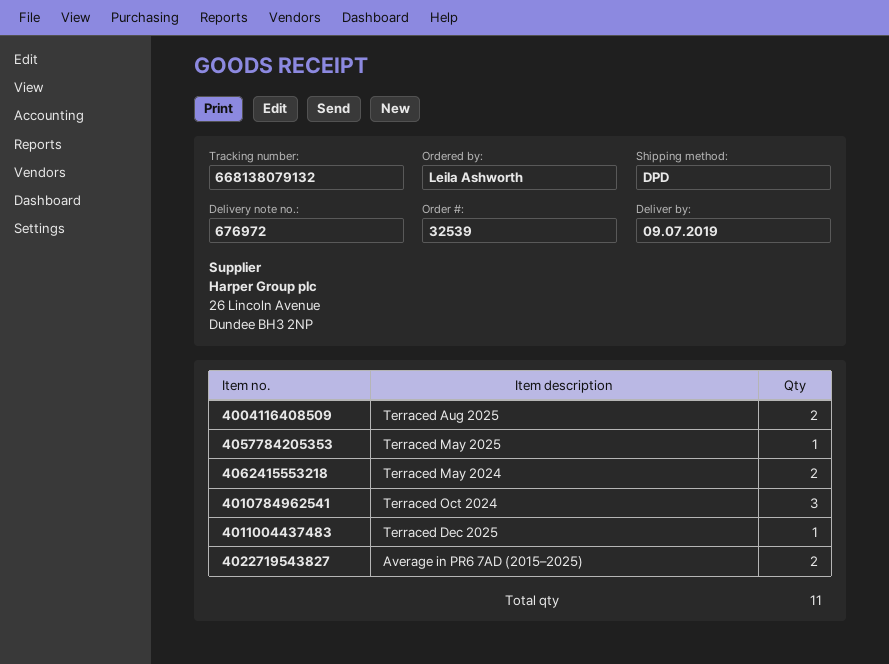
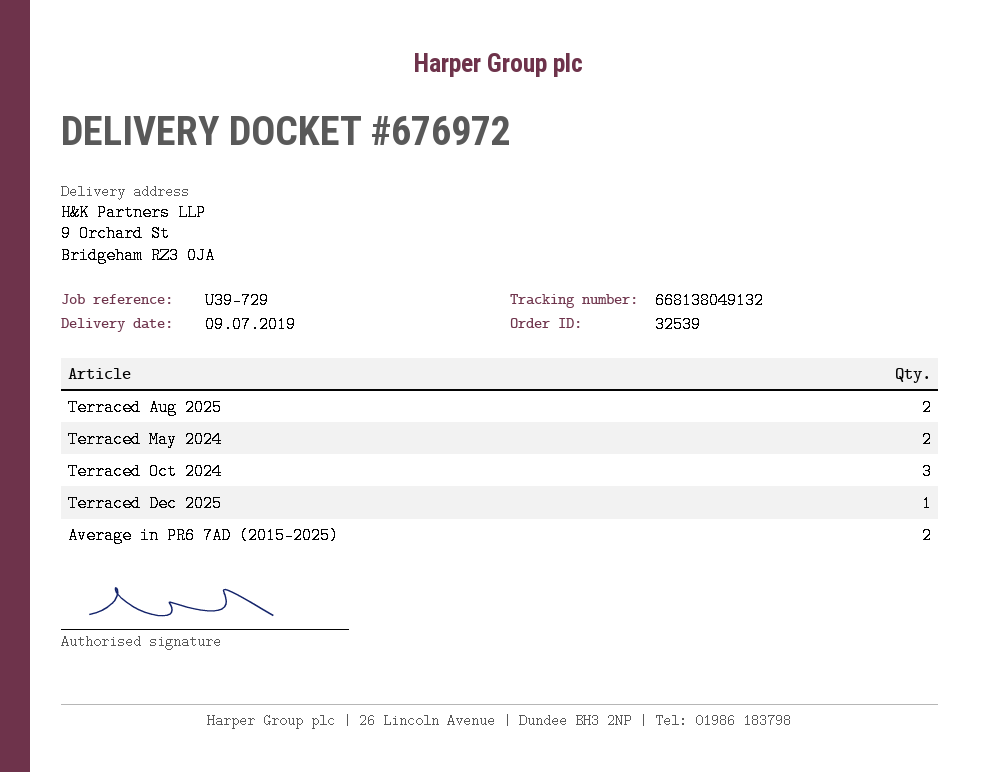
tracking number: 668138079132 -> 668138049132
Terraced May 2025: 1 -> none

